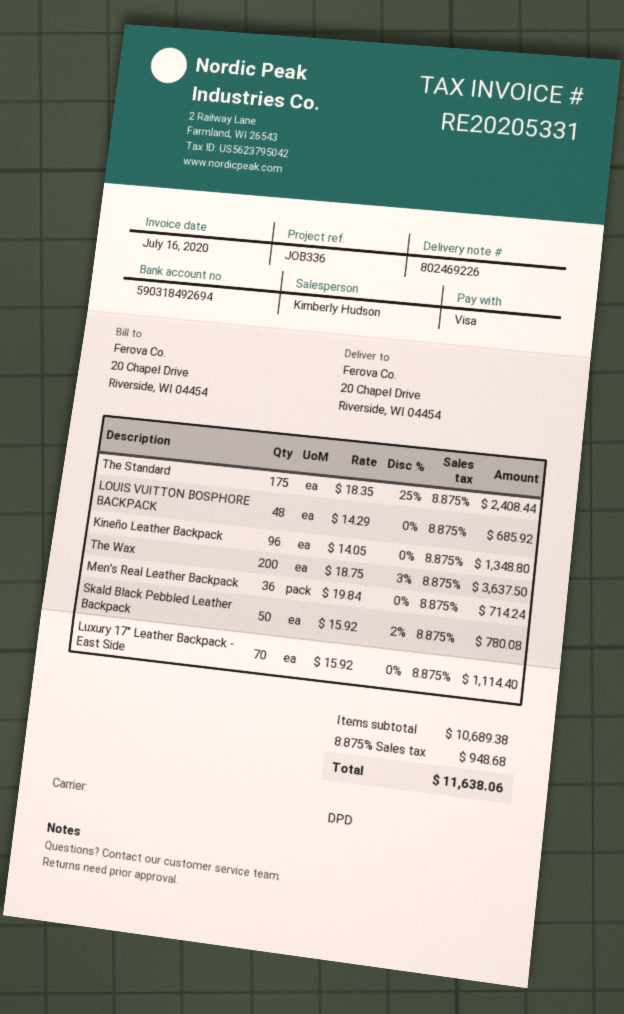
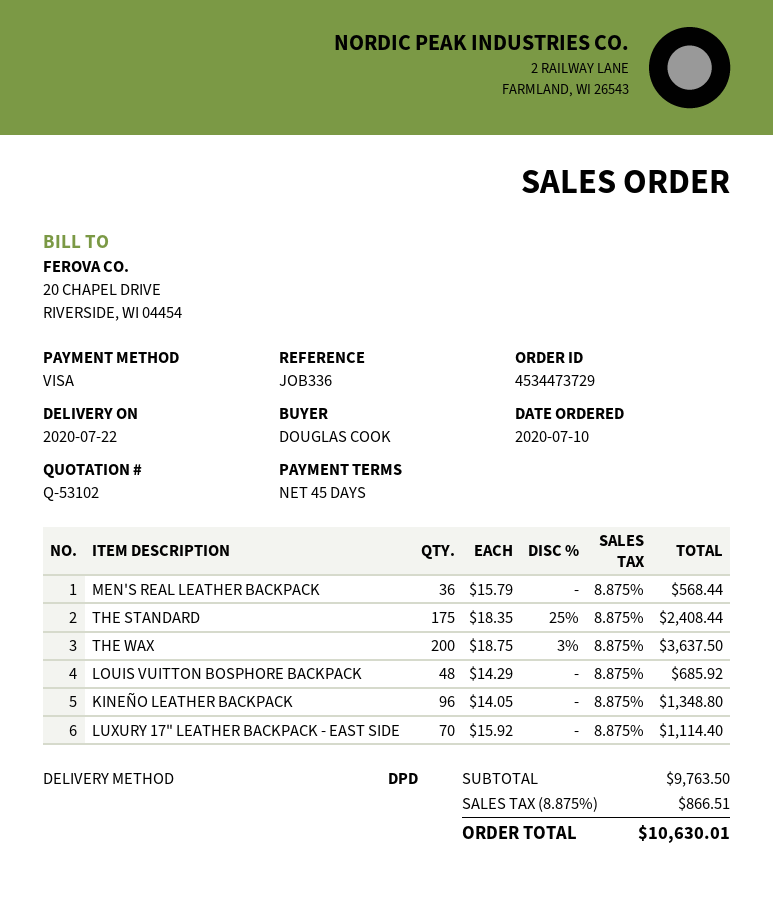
Men's Real Leather Backpack: 36 x 19.84 = 714.24 -> 36 x 15.79 = 568.44
Skald Black Pebbled Leather Backpack: 50 x 15.92 - 2% = 780.08 -> none
subtotal: 10689.38 -> 9763.50
tax: 8.875% = 948.68 -> 8.875% = 866.51
total: 11638.06 -> 10630.01

